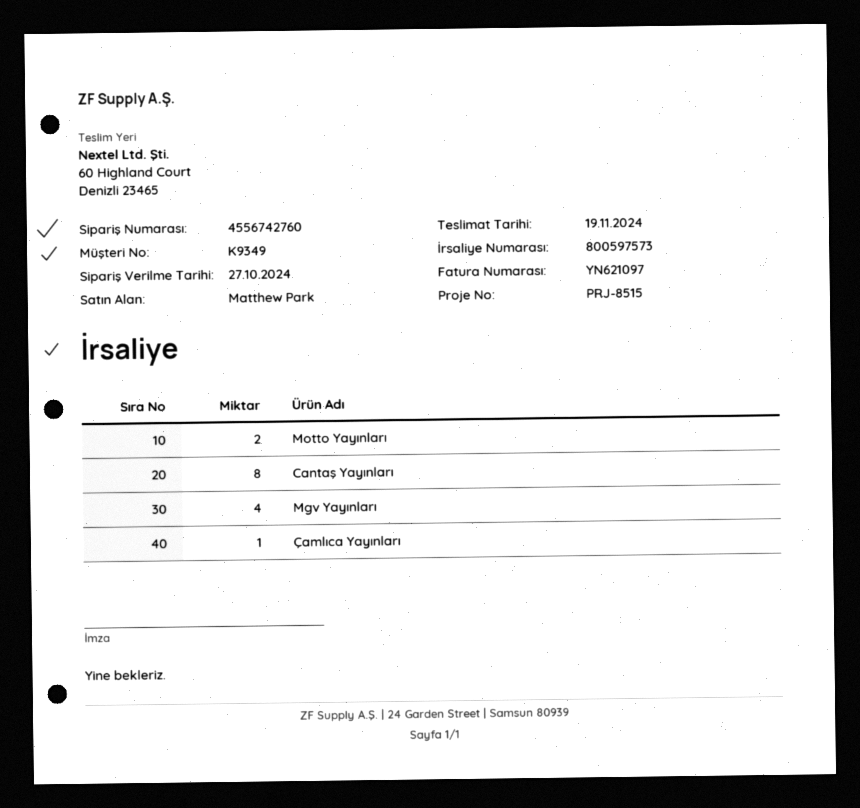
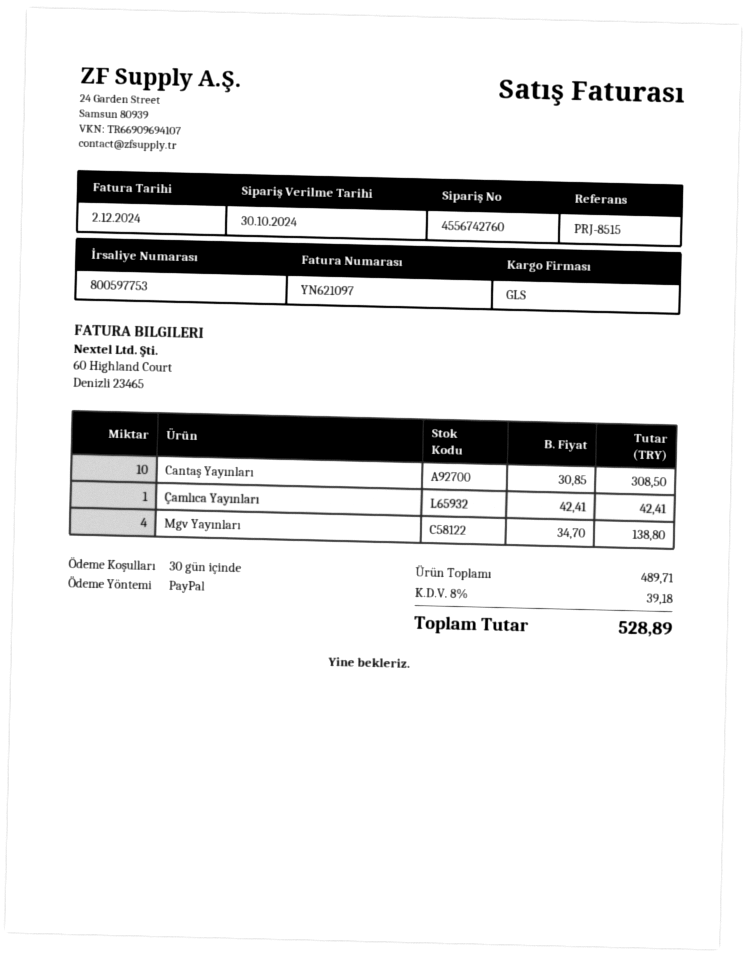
order date: 2024-10-27 -> 2024-10-30
delivery note number: 800597573 -> 800597753
Motto Yayınları: 2 -> none
Cantaş Yayınları: 8 -> 10

